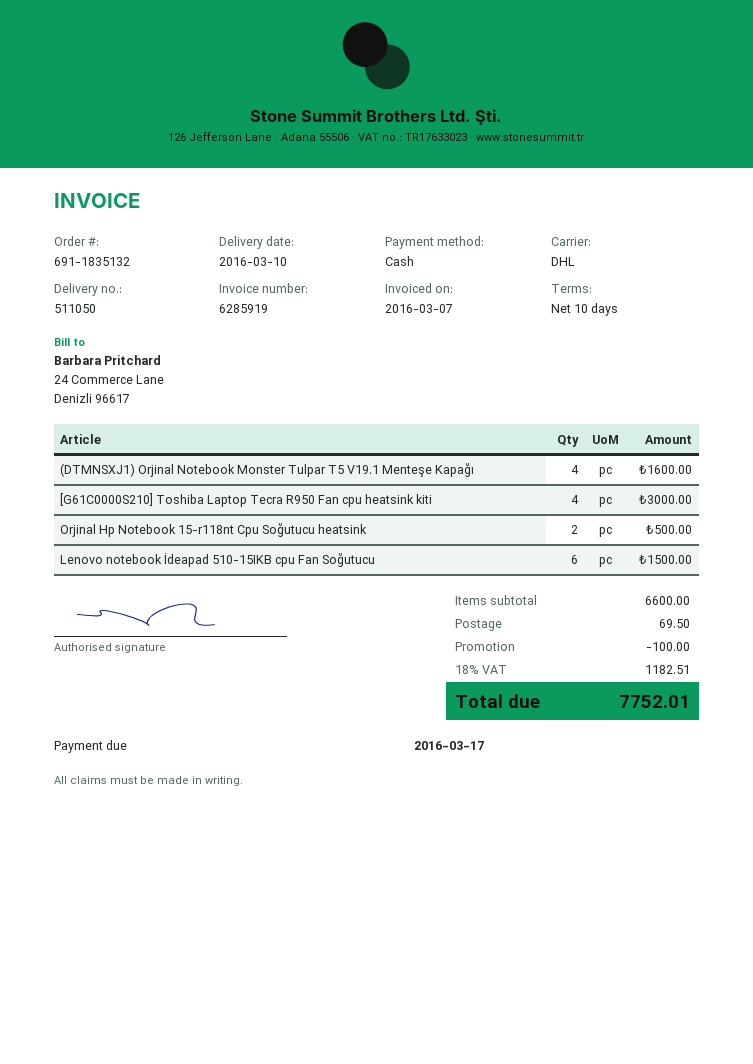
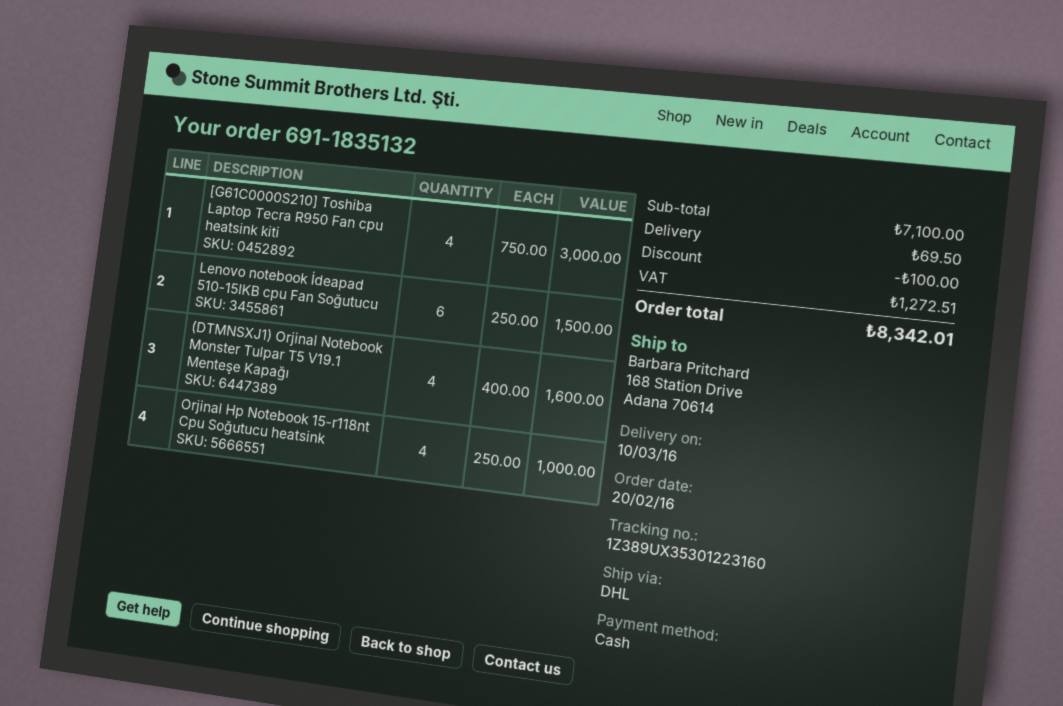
Orjinal Hp Notebook 15-r118nt Cpu Soğutucu heatsink: 2 for 500.00 -> 4 for 1000.00
subtotal: 6600.00 -> 7100.00
tax: 1182.51 -> 1272.51
total: 7752.01 -> 8342.01

